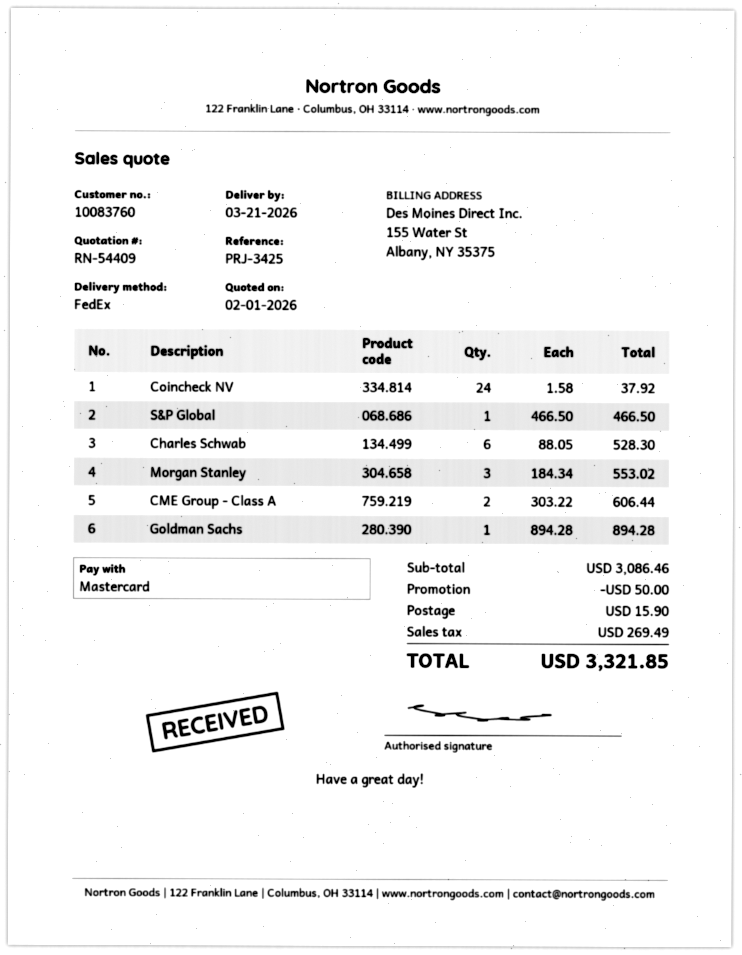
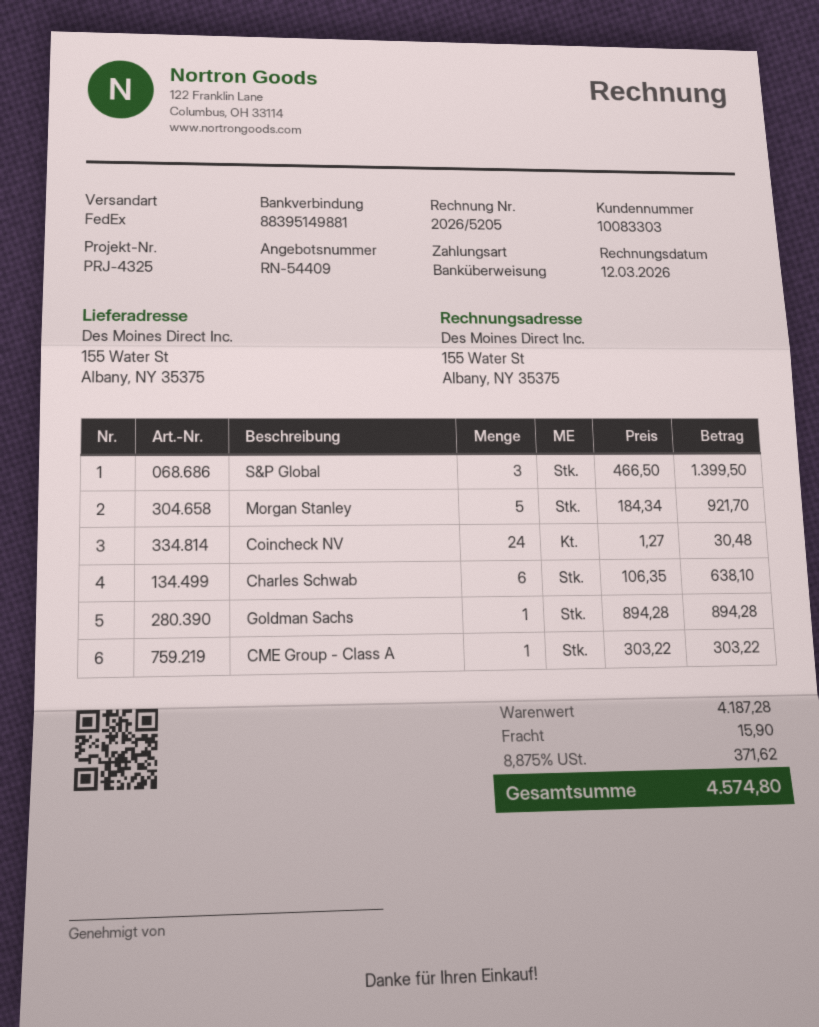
customer number: 10083760 -> 10083303
reference: PRJ-3425 -> PRJ-4325
payment method: Mastercard -> bank transfer
Coincheck NV: 24 x 1.58 = 37.92 -> 24 x 1.27 = 30.48
S&P Global: 1 x 466.50 = 466.50 -> 3 x 466.50 = 1399.50
Charles Schwab: 6 x 88.05 = 528.30 -> 6 x 106.35 = 638.10
Morgan Stanley: 3 x 184.34 = 553.02 -> 5 x 184.34 = 921.70
CME Group - Class A: 2 x 303.22 = 606.44 -> 1 x 303.22 = 303.22
subtotal: 3086.46 -> 4187.28
discount: 50.00 -> none
tax: 269.49 -> 371.62
total: 3321.85 -> 4574.80

